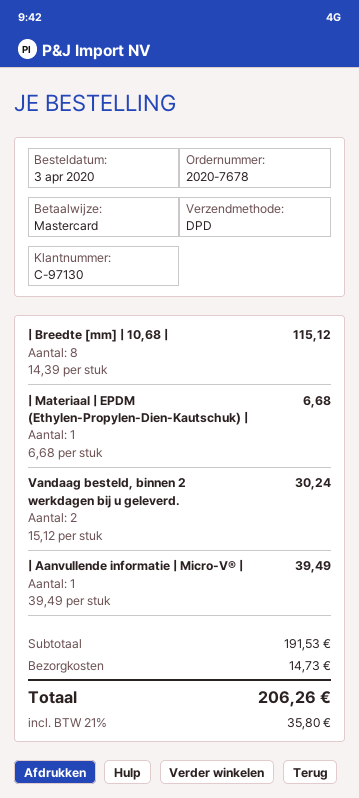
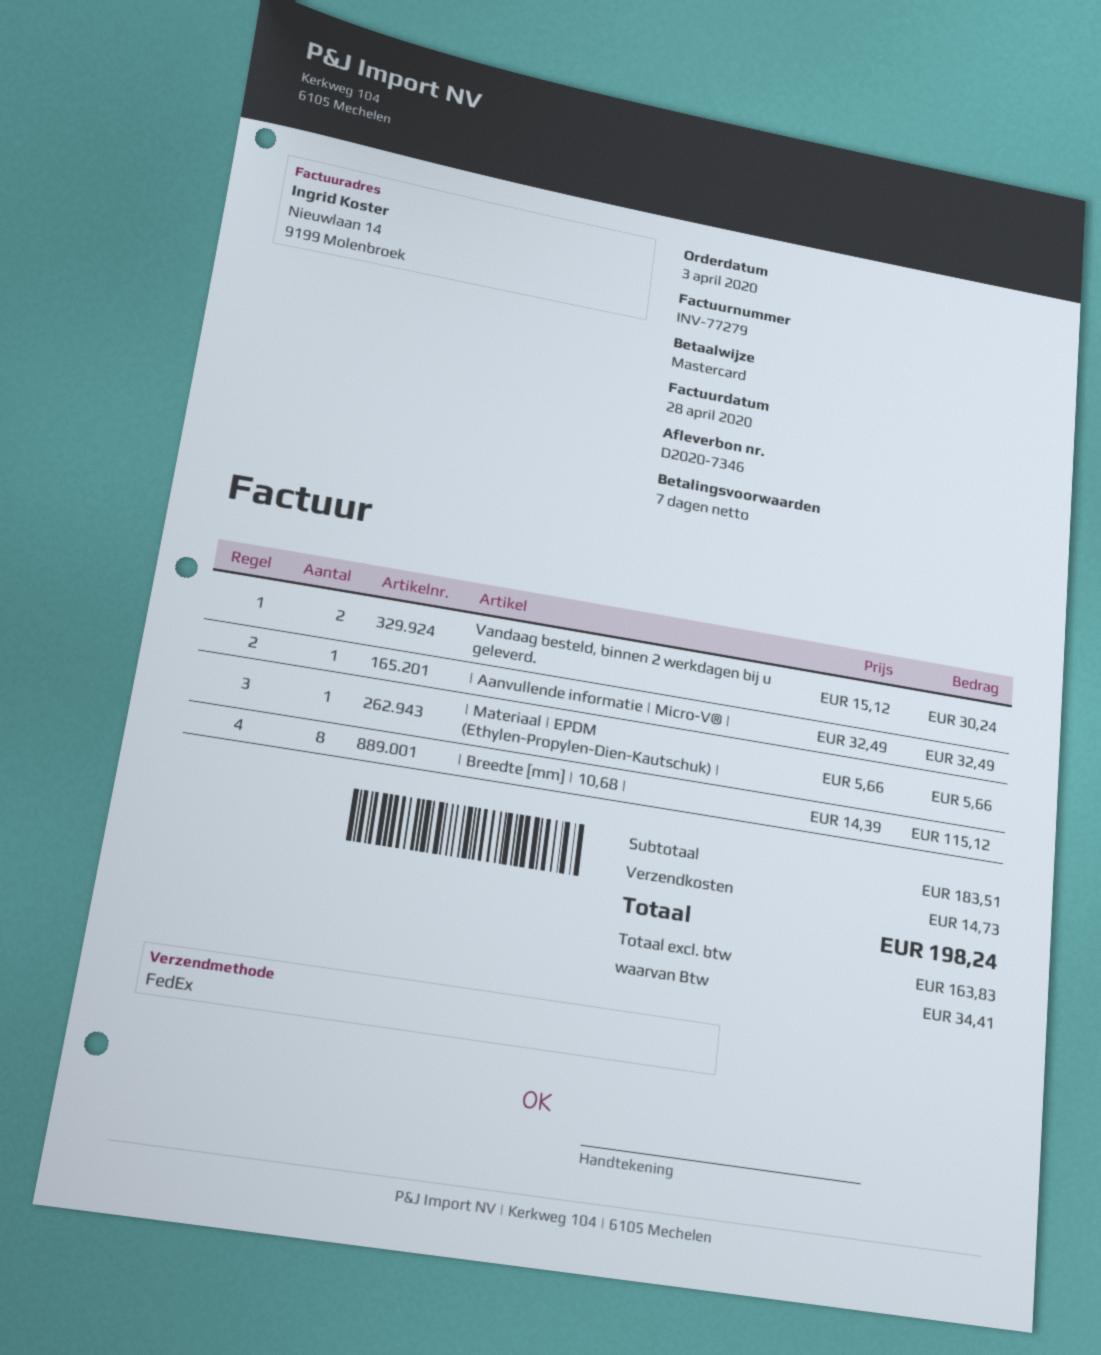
shipping method: DPD -> FedEx
| Materiaal | EPDM (Ethylen-Propylen-Dien-Kautschuk) |: 1 x 6.68 = 6.68 -> 1 x 5.66 = 5.66
| Aanvullende informatie | Micro-V® |: 1 x 39.49 = 39.49 -> 1 x 32.49 = 32.49
subtotal: 191.53 -> 183.51
tax: 35.80 -> 34.41
total: 206.26 -> 198.24

